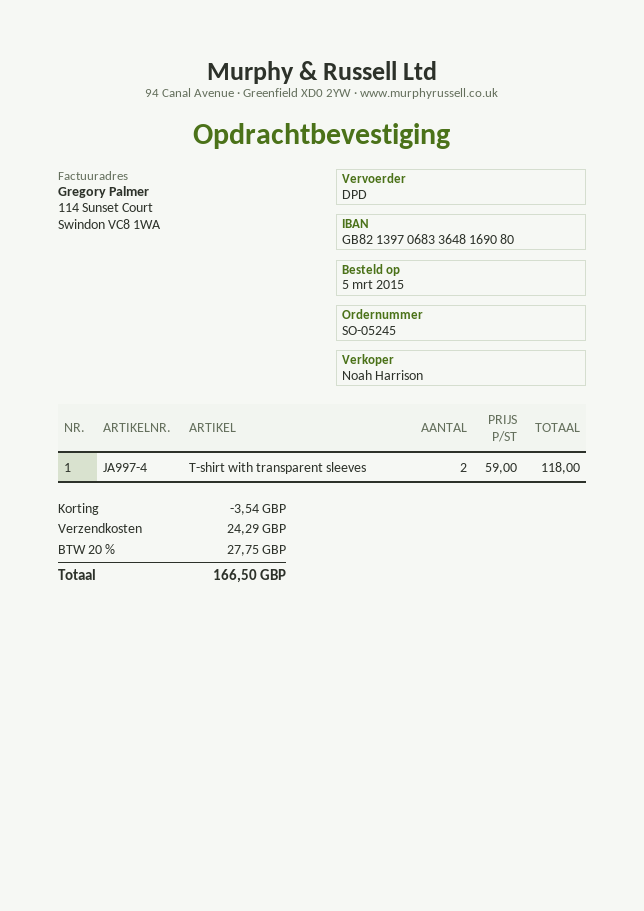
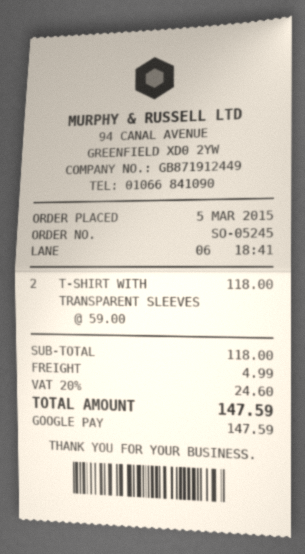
discount: 3.54 -> none
shipping: 24.29 -> 4.99
tax: 20% = 27.75 -> 20% = 24.60
total: 166.50 -> 147.59

